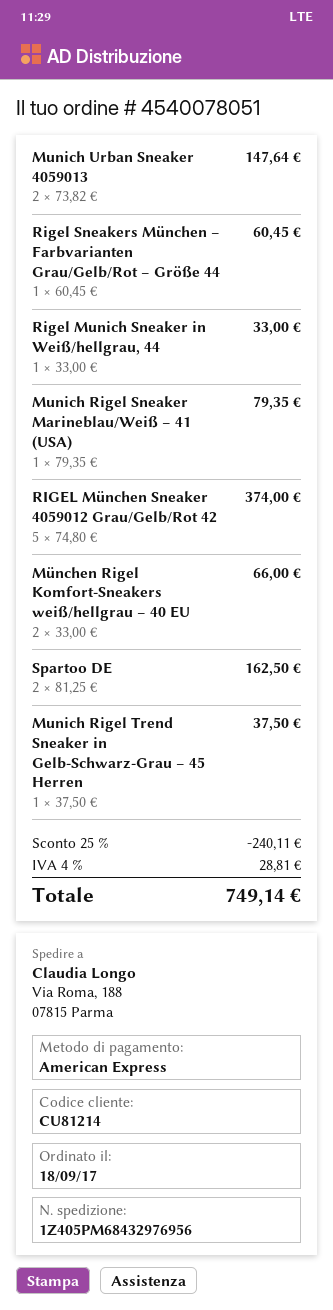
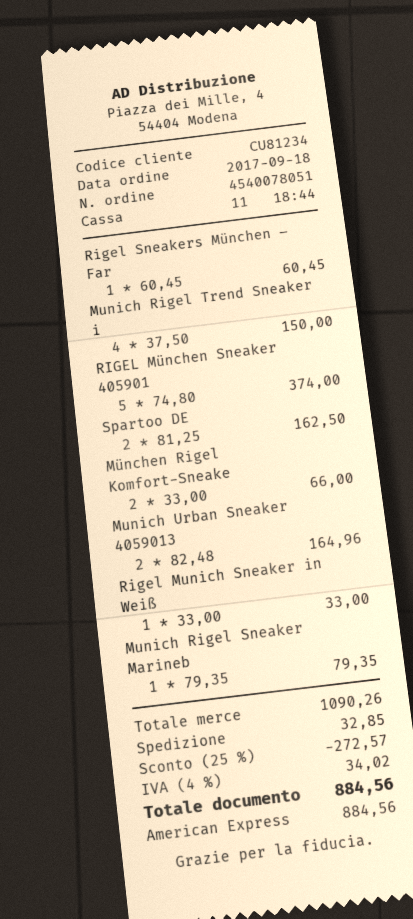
customer number: CU81214 -> CU81234
Munich Urban Sneaker 4059013: 2 x 73.82 = 147.64 -> 2 x 82.48 = 164.96
Munich Rigel Trend Sneaker in Gelb-Schwarz-Grau – 45 Herren: 1 x 37.50 = 37.50 -> 4 x 37.50 = 150.00
discount: 25% = 240.11 -> 25% = 272.57
shipping: none -> 32.85
tax: 4% = 28.81 -> 4% = 34.02
total: 749.14 -> 884.56

